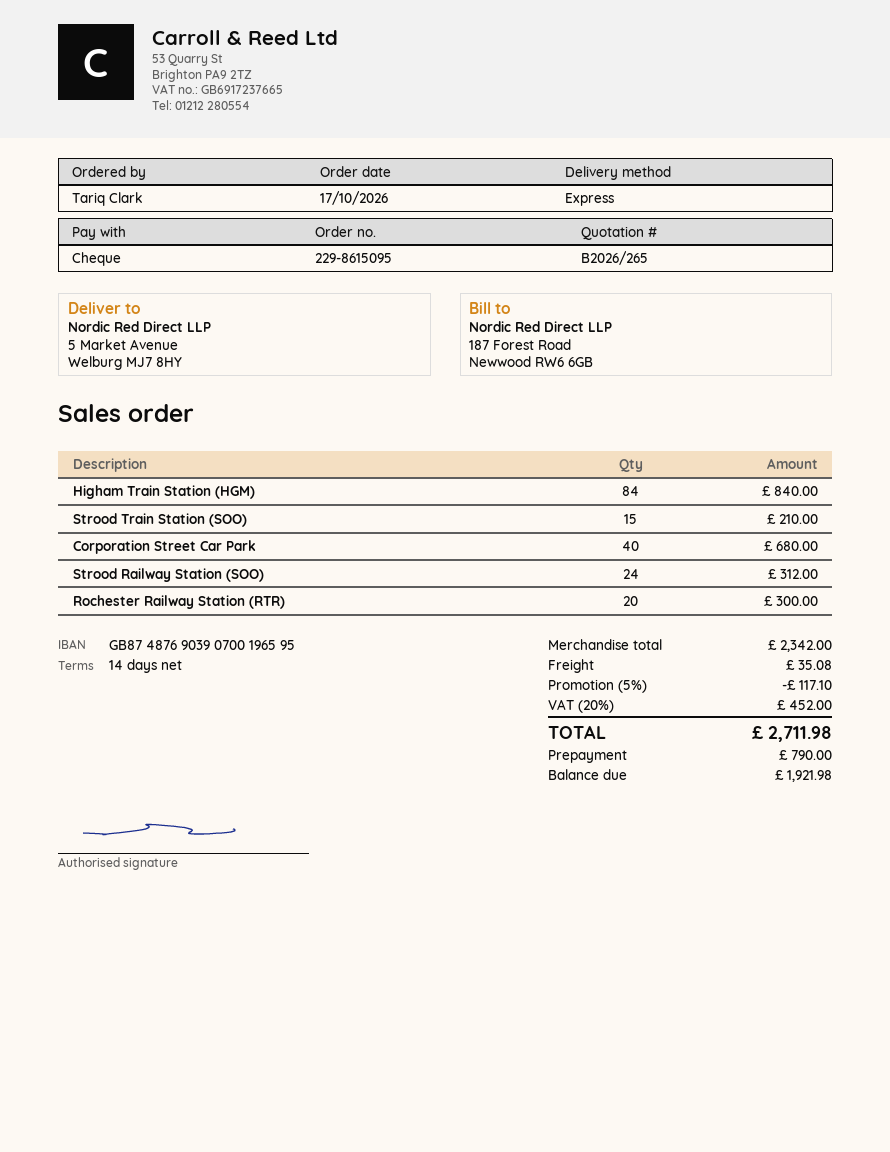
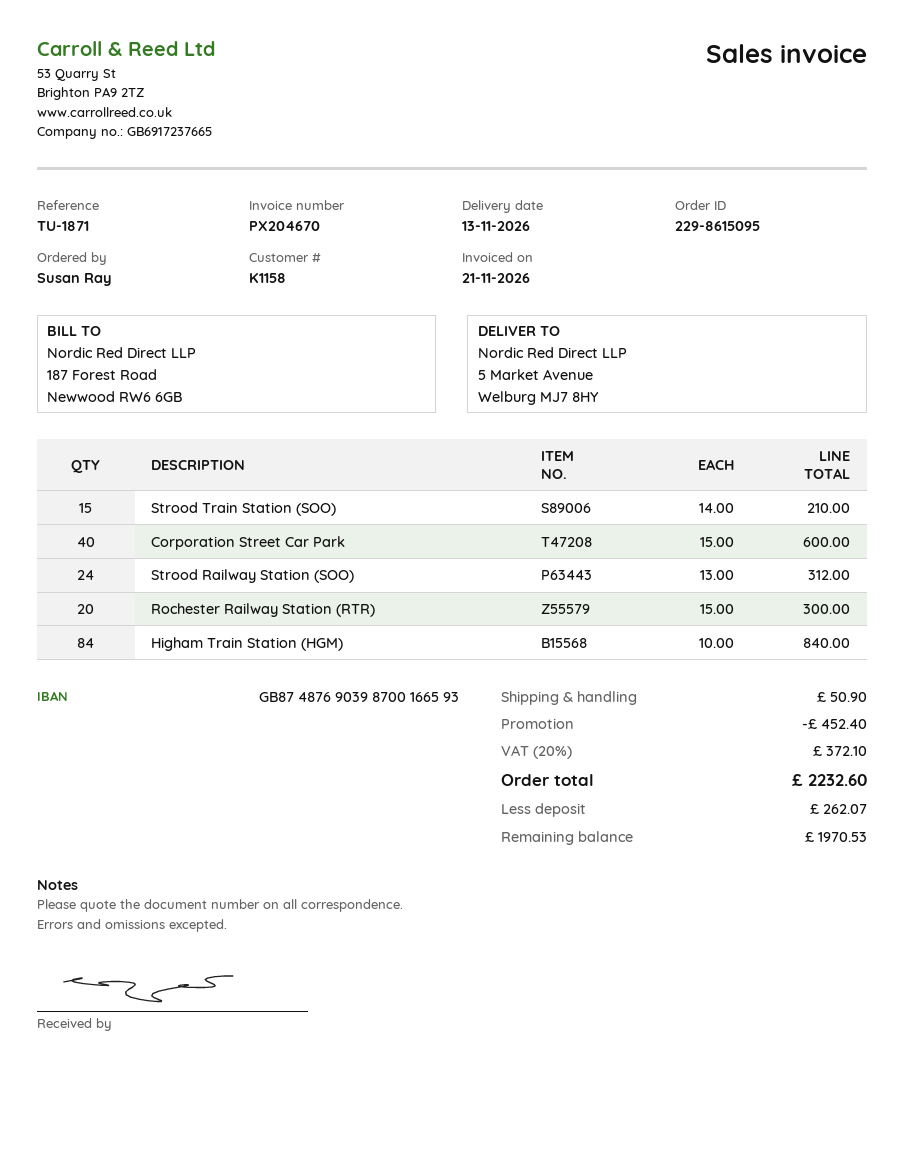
ordered by: Tariq Clark -> Susan Ray
bank account: GB87487690390700196595 -> GB87487690398700166593
Corporation Street Car Park: 40 for 680.00 -> 40 for 600.00
discount: 117.10 -> 452.40
shipping: 35.08 -> 50.90
tax: 20% = 452.00 -> 20% = 372.10
total: 2711.98 -> 2232.60
deposit: 790.00 -> 262.07
balance: 1921.98 -> 1970.53

